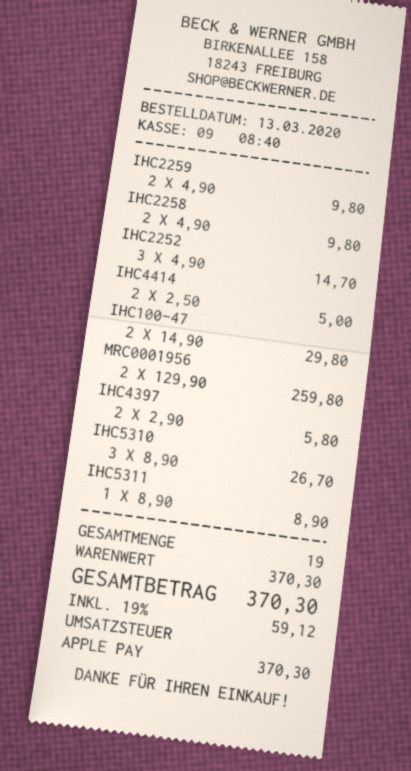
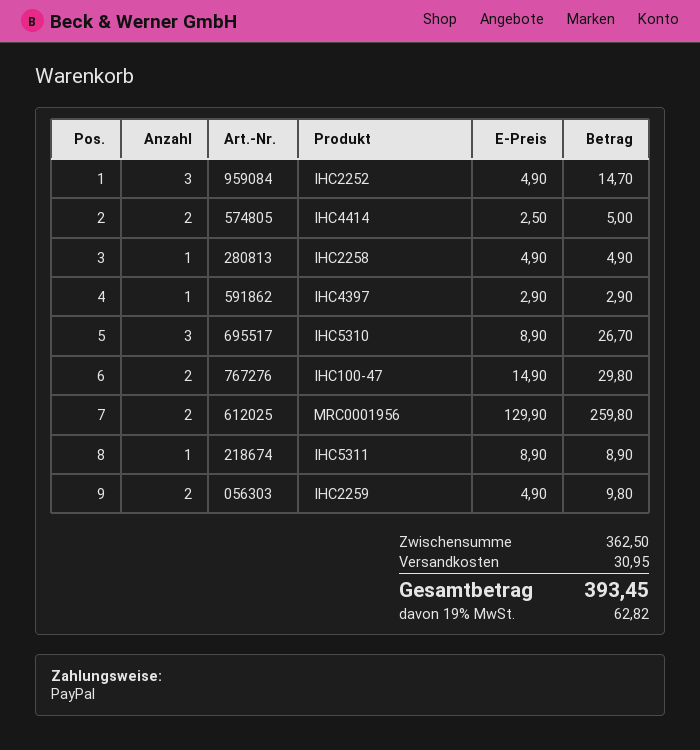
payment method: Apple Pay -> PayPal
IHC2258: 2 x 4.90 = 9.80 -> 1 x 4.90 = 4.90
IHC4397: 2 x 2.90 = 5.80 -> 1 x 2.90 = 2.90
subtotal: 370.30 -> 362.50
shipping: none -> 30.95
tax: 19% = 59.12 -> 19% = 62.82
total: 370.30 -> 393.45

